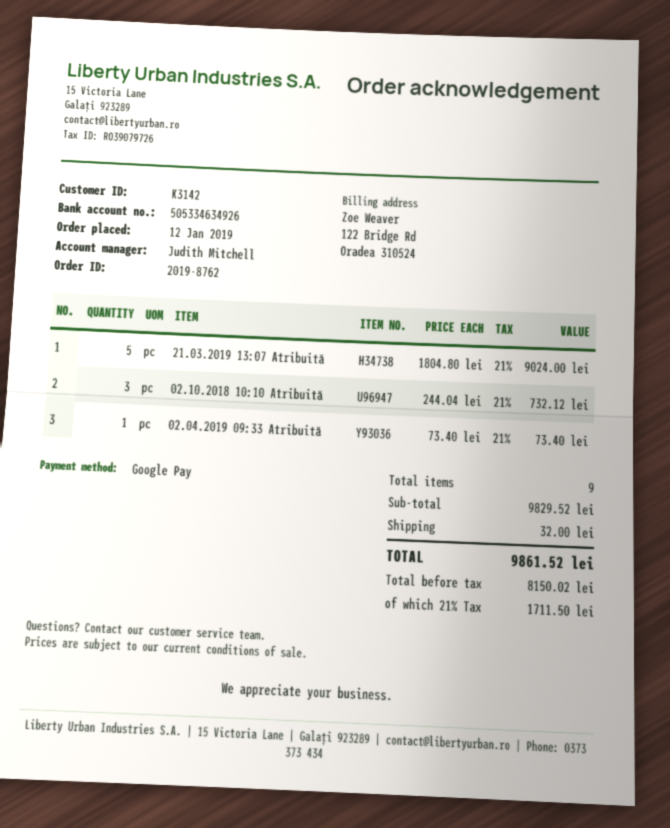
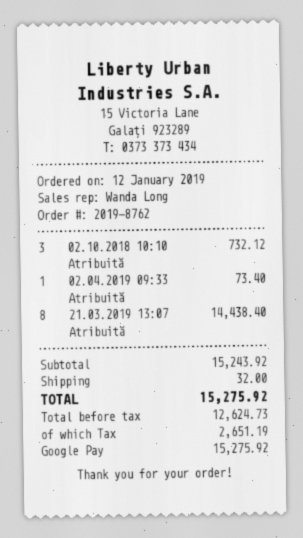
sales rep: Judith Mitchell -> Wanda Long
21.03.2019 13:07 Atribuită: 5 for 9024.00 -> 8 for 14438.40
subtotal: 9829.52 -> 15243.92
net: 8150.02 -> 12624.73
tax: 1711.50 -> 2651.19
total: 9861.52 -> 15275.92

